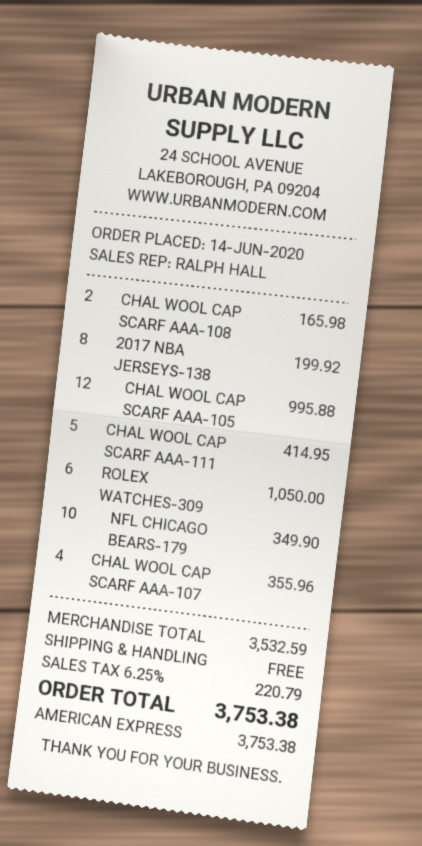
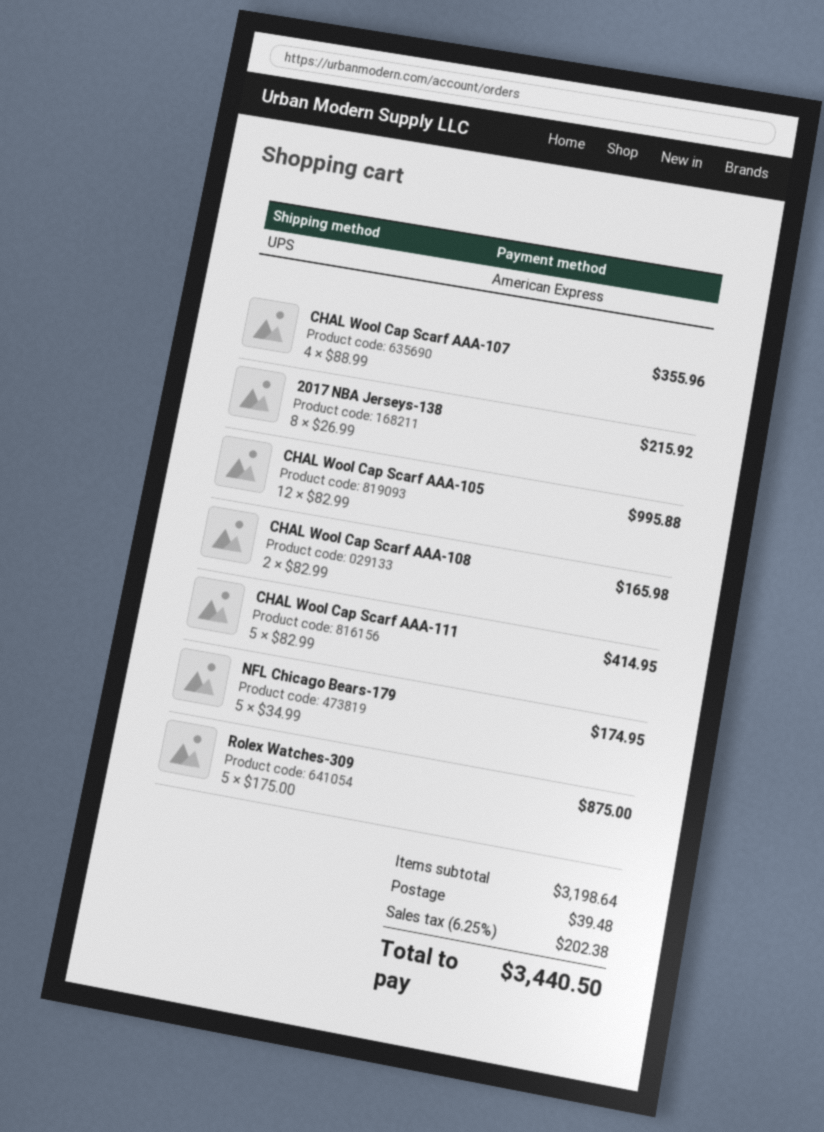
2017 NBA JERSEYS-138: 8 for 199.92 -> 8 for 215.92
ROLEX WATCHES-309: 6 for 1050.00 -> 5 for 875.00
NFL CHICAGO BEARS-179: 10 for 349.90 -> 5 for 174.95
subtotal: 3532.59 -> 3198.64
shipping: 0.00 -> 39.48
tax: 6.25% = 220.79 -> 6.25% = 202.38
total: 3753.38 -> 3440.50

